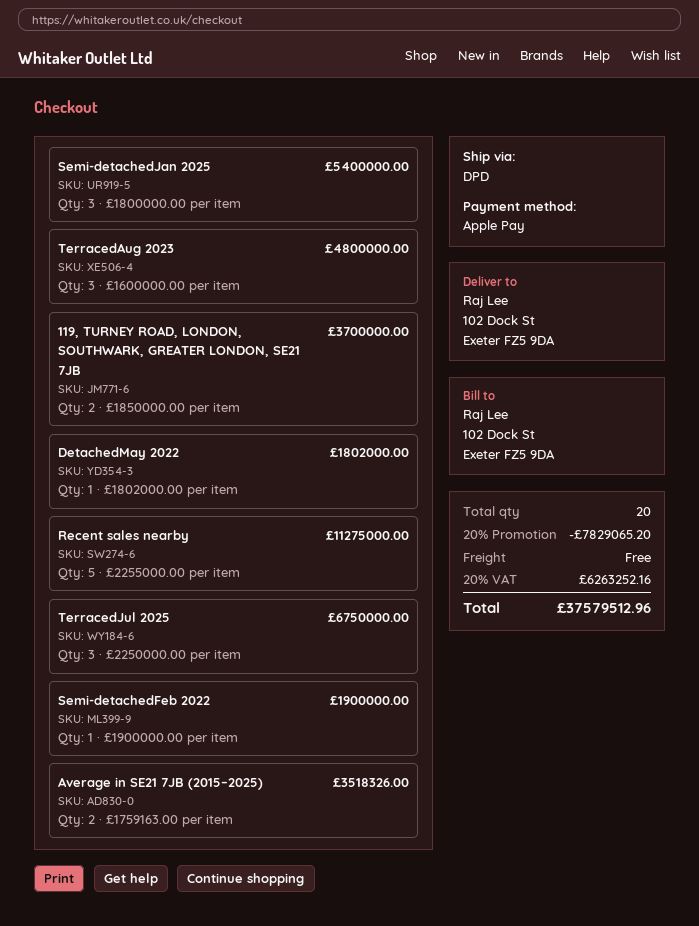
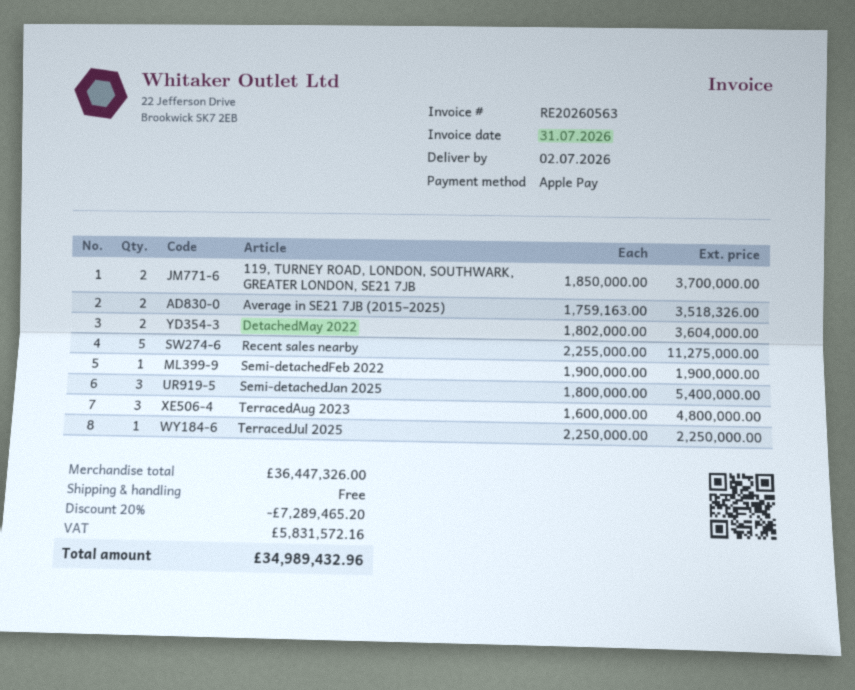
DetachedMay 2022: 1 x 1802000.00 = 1802000.00 -> 2 x 1802000.00 = 3604000.00
TerracedJul 2025: 3 x 2250000.00 = 6750000.00 -> 1 x 2250000.00 = 2250000.00
discount: 20% = 7829065.20 -> 20% = 7289465.20
tax: 6263252.16 -> 5831572.16
total: 37579512.96 -> 34989432.96

